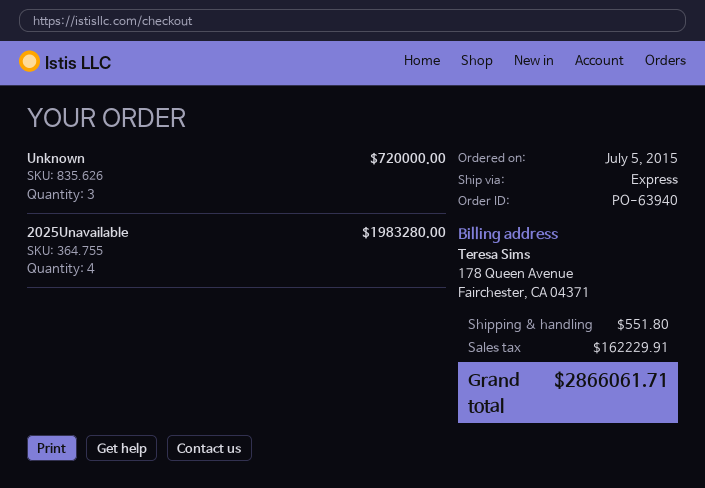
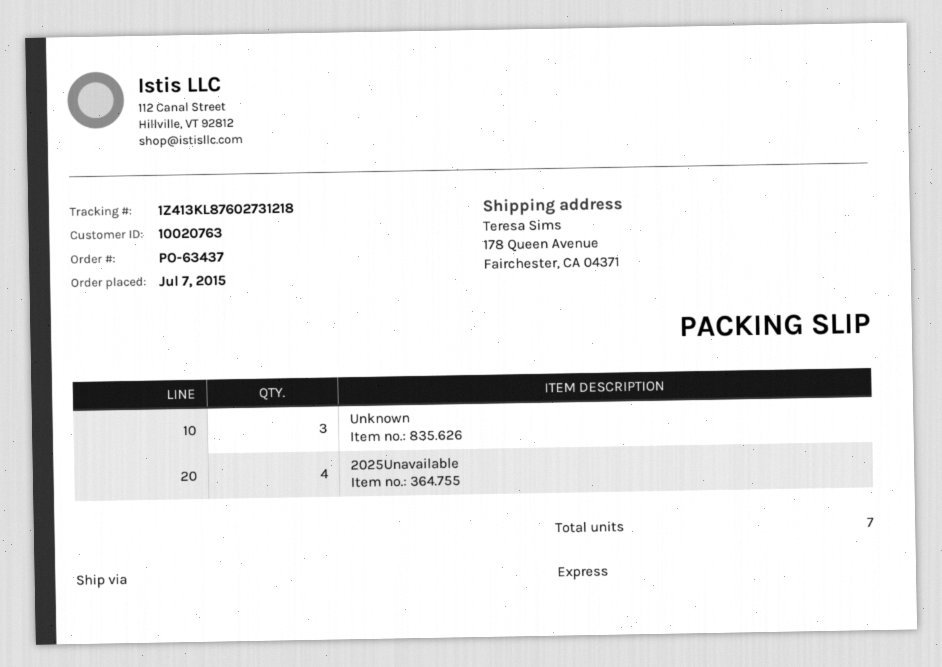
order number: PO-63940 -> PO-63437
order date: 2015-07-05 -> 2015-07-07

